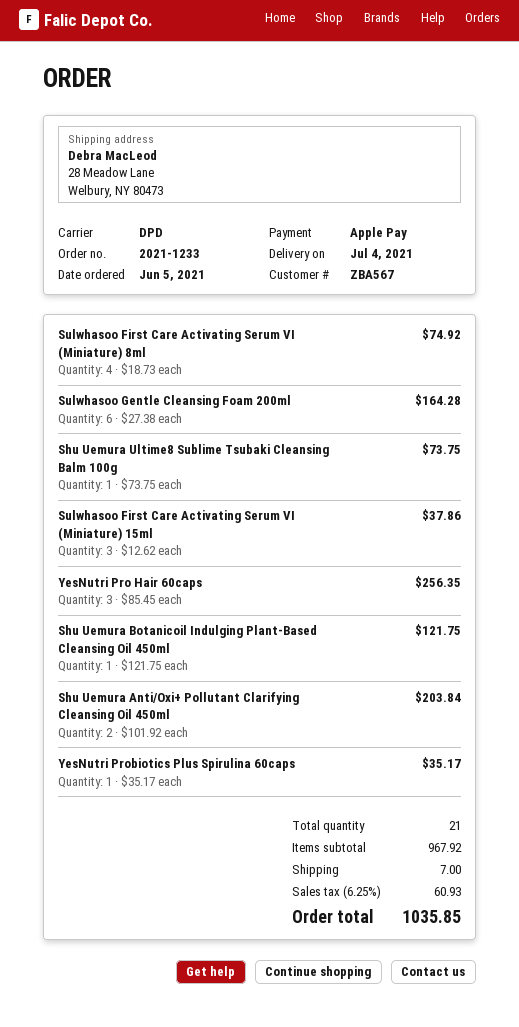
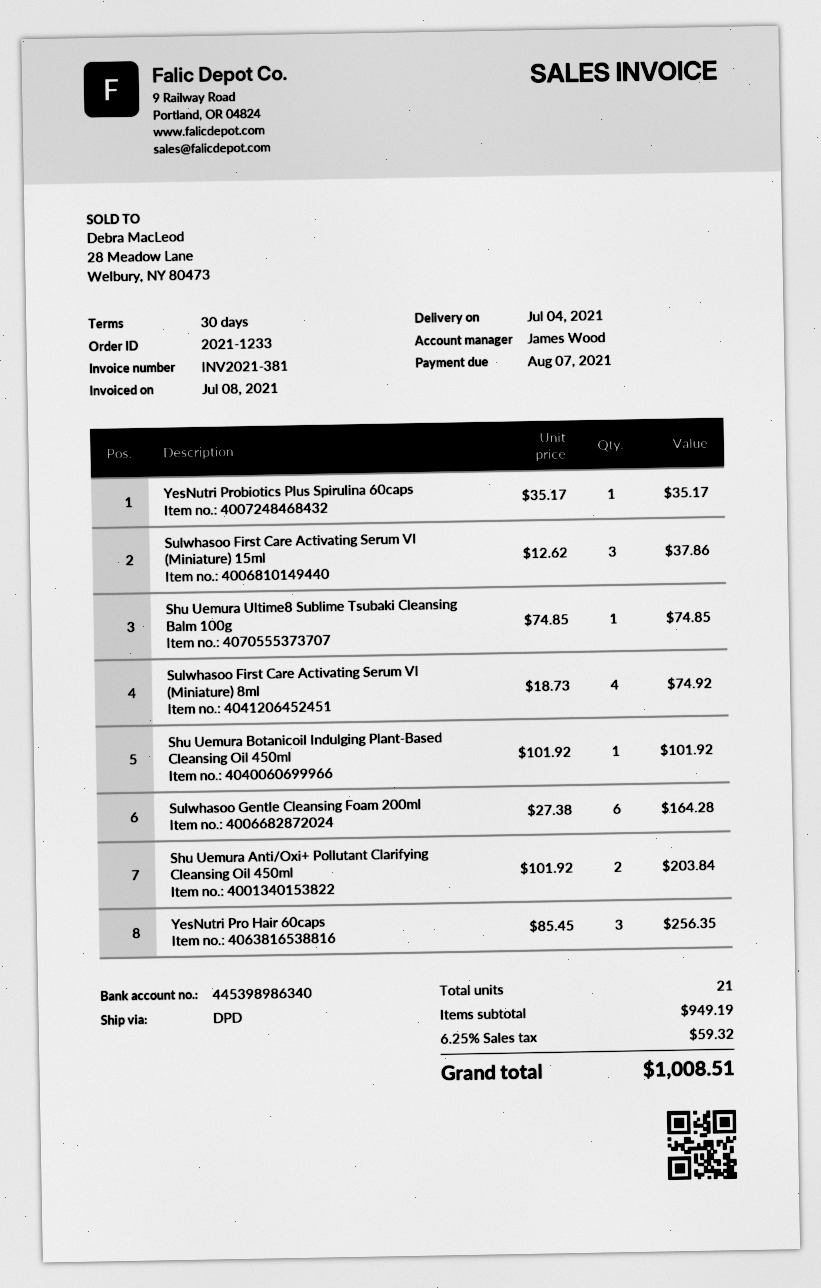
Shu Uemura Ultime8 Sublime Tsubaki Cleansing Balm 100g: 1 x 73.75 = 73.75 -> 1 x 74.85 = 74.85
Shu Uemura Botanicoil Indulging Plant-Based Cleansing Oil 450ml: 1 x 121.75 = 121.75 -> 1 x 101.92 = 101.92
subtotal: 967.92 -> 949.19
shipping: 7.00 -> none
tax: 6.25% = 60.93 -> 6.25% = 59.32
total: 1035.85 -> 1008.51

